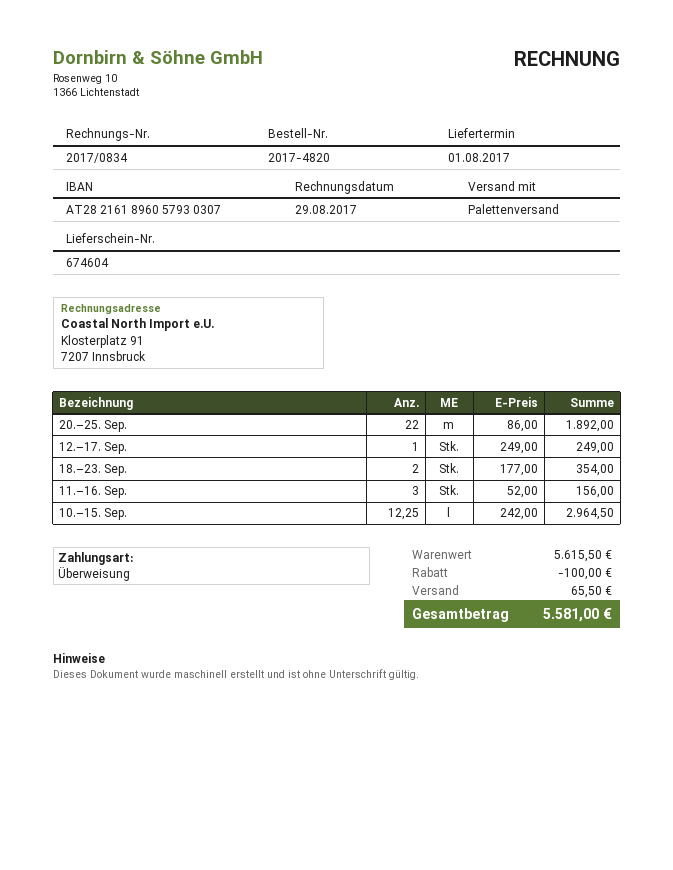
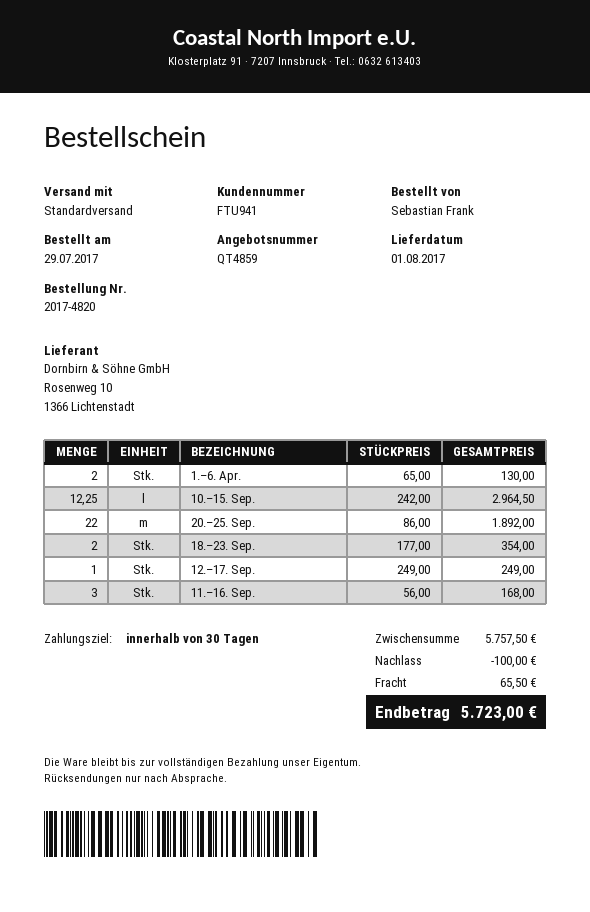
shipping method: pallet freight -> standard
11.–16. Sep.: 3 x 52.00 = 156.00 -> 3 x 56.00 = 168.00
1.–6. Apr.: none -> 2 x 65.00 = 130.00
subtotal: 5615.50 -> 5757.50
total: 5581.00 -> 5723.00

